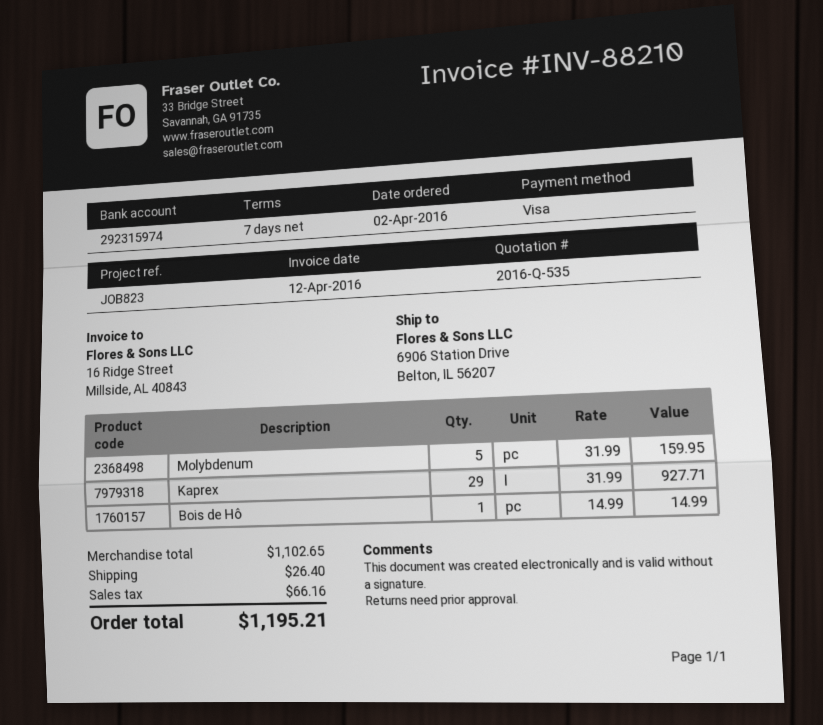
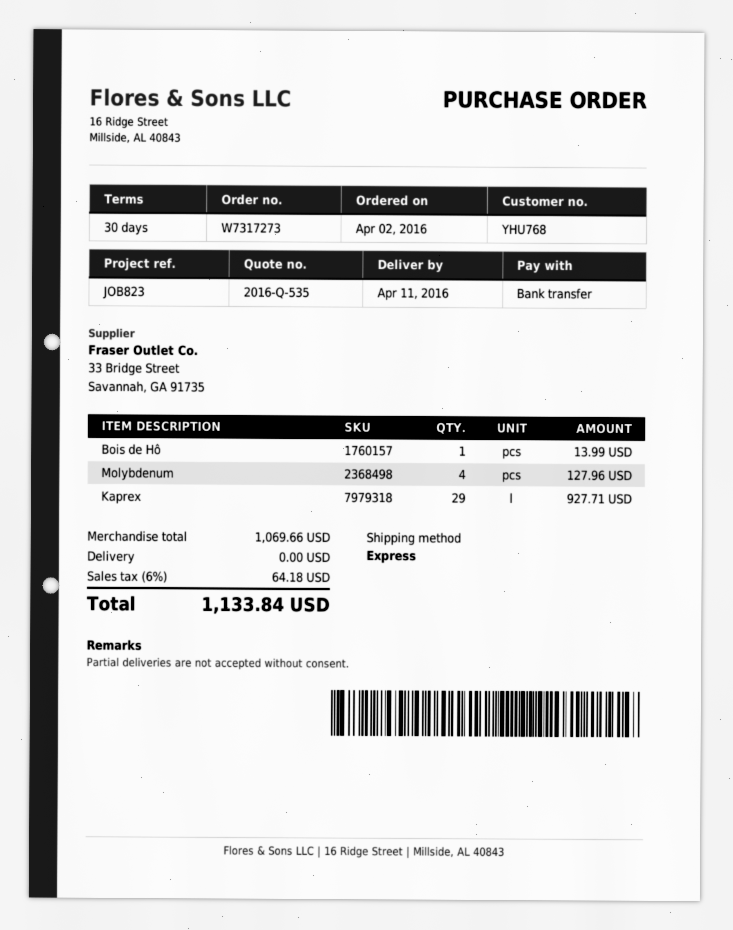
payment terms: 7 days -> 30 days
payment method: Visa -> bank transfer
Molybdenum: 5 for 159.95 -> 4 for 127.96
Bois de Hô: 1 for 14.99 -> 1 for 13.99
subtotal: 1102.65 -> 1069.66
shipping: 26.40 -> 0.00
tax: 66.16 -> 64.18
total: 1195.21 -> 1133.84

